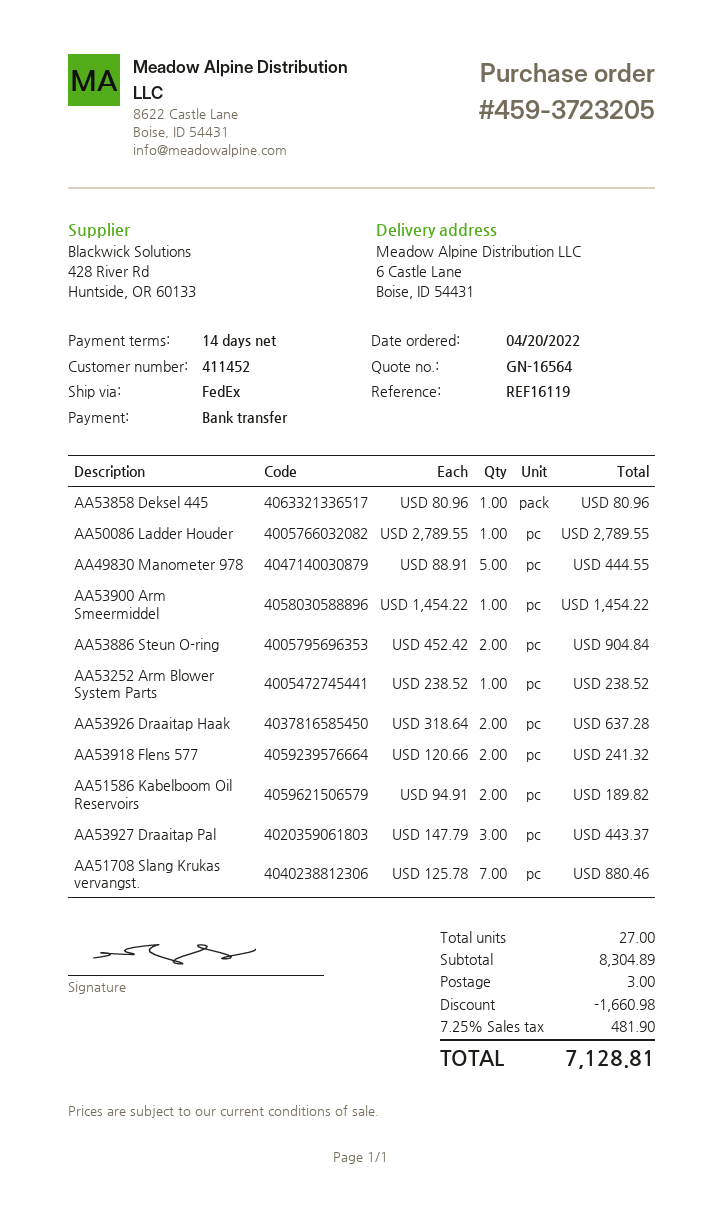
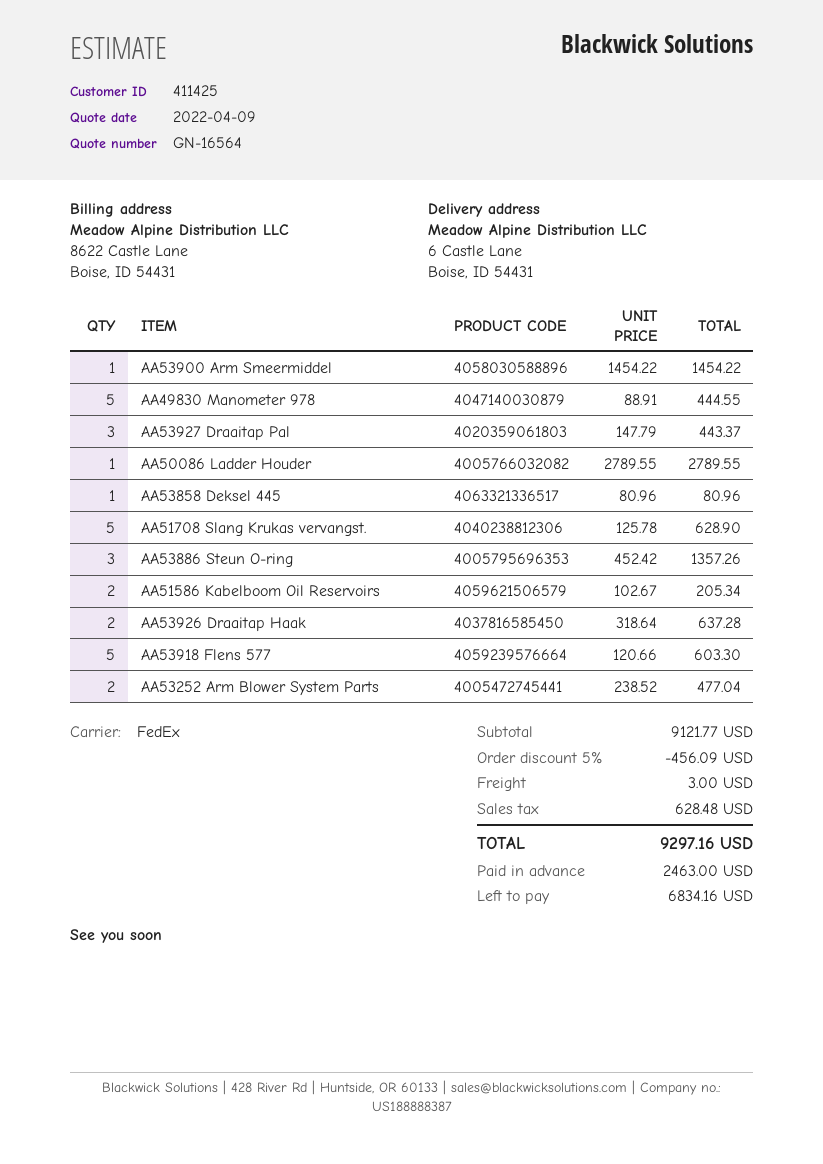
customer number: 411452 -> 411425
AA53886 Steun O-ring: 2 x 452.42 = 904.84 -> 3 x 452.42 = 1357.26
AA53252 Arm Blower System Parts: 1 x 238.52 = 238.52 -> 2 x 238.52 = 477.04
AA53918 Flens 577: 2 x 120.66 = 241.32 -> 5 x 120.66 = 603.30
AA51586 Kabelboom Oil Reservoirs: 2 x 94.91 = 189.82 -> 2 x 102.67 = 205.34
AA51708 Slang Krukas vervangst.: 7 x 125.78 = 880.46 -> 5 x 125.78 = 628.90
subtotal: 8304.89 -> 9121.77
discount: 1660.98 -> 456.09
tax: 481.90 -> 628.48
total: 7128.81 -> 9297.16

